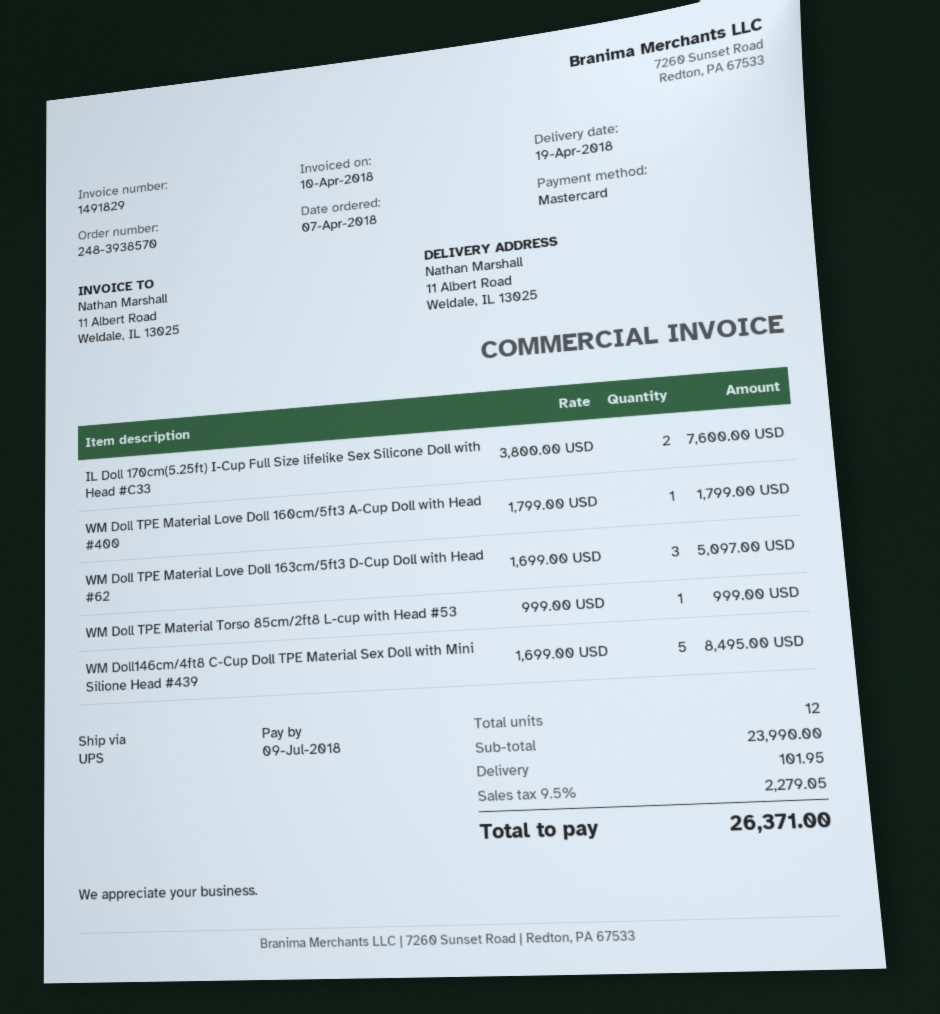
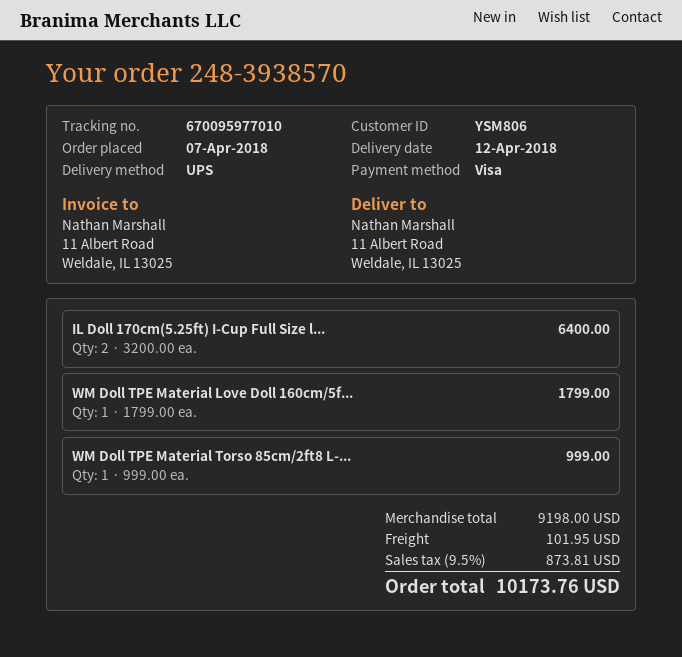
delivery date: 2018-04-19 -> 2018-04-12
payment method: Mastercard -> Visa
IL Doll 170cm(5.25ft) I-Cup Full Size lifelike Sex Silicone Doll with Head #C33: 2 x 3800.00 = 7600.00 -> 2 x 3200.00 = 6400.00
WM Doll TPE Material Love Doll 163cm/5ft3 D-Cup Doll with Head #62: 3 x 1699.00 = 5097.00 -> none
WM Doll146cm/4ft8 C-Cup Doll TPE Material Sex Doll with Mini Silione Head #439: 5 x 1699.00 = 8495.00 -> none
subtotal: 23990.00 -> 9198.00
tax: 9.5% = 2279.05 -> 9.5% = 873.81
total: 26371.00 -> 10173.76

